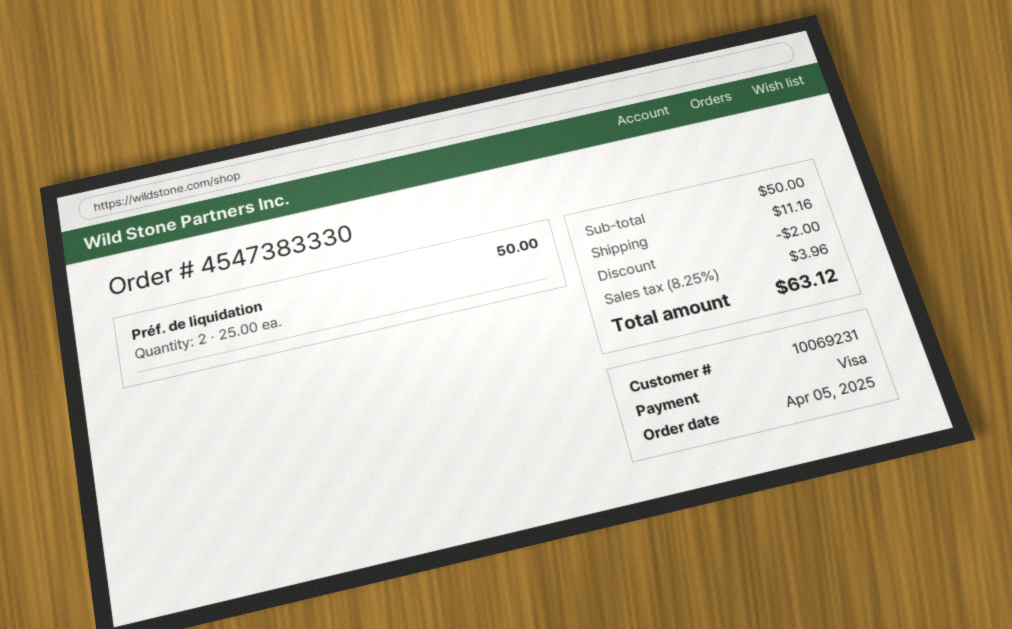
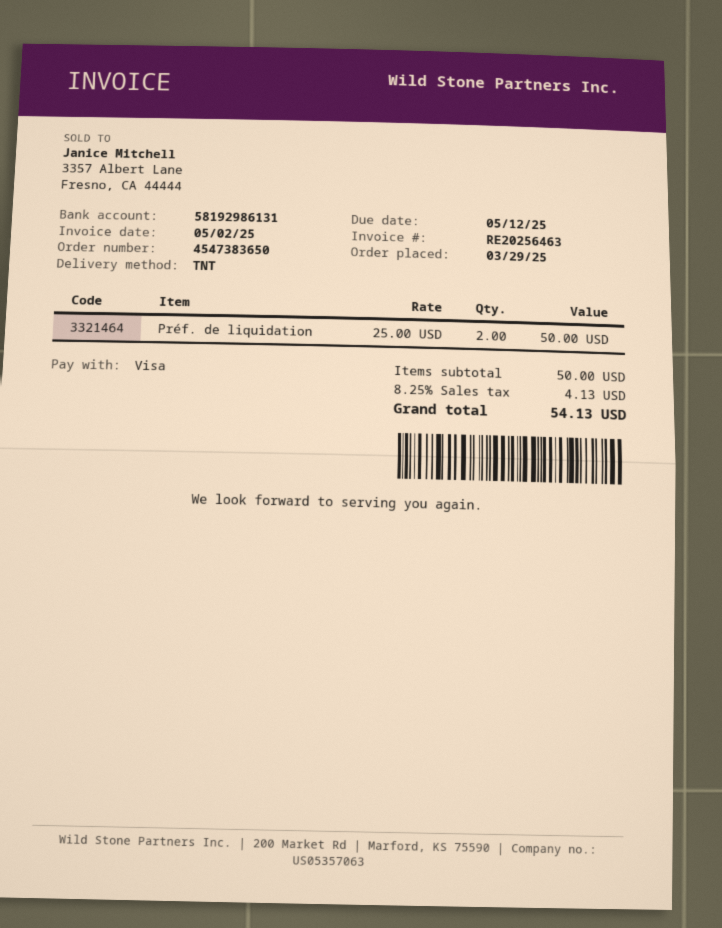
order number: 4547383330 -> 4547383650
order date: 2025-04-05 -> 2025-03-29
discount: 2.00 -> none
shipping: 11.16 -> none
tax: 8.25% = 3.96 -> 8.25% = 4.13
total: 63.12 -> 54.13

